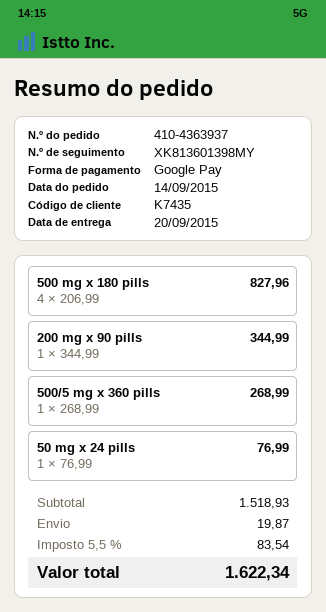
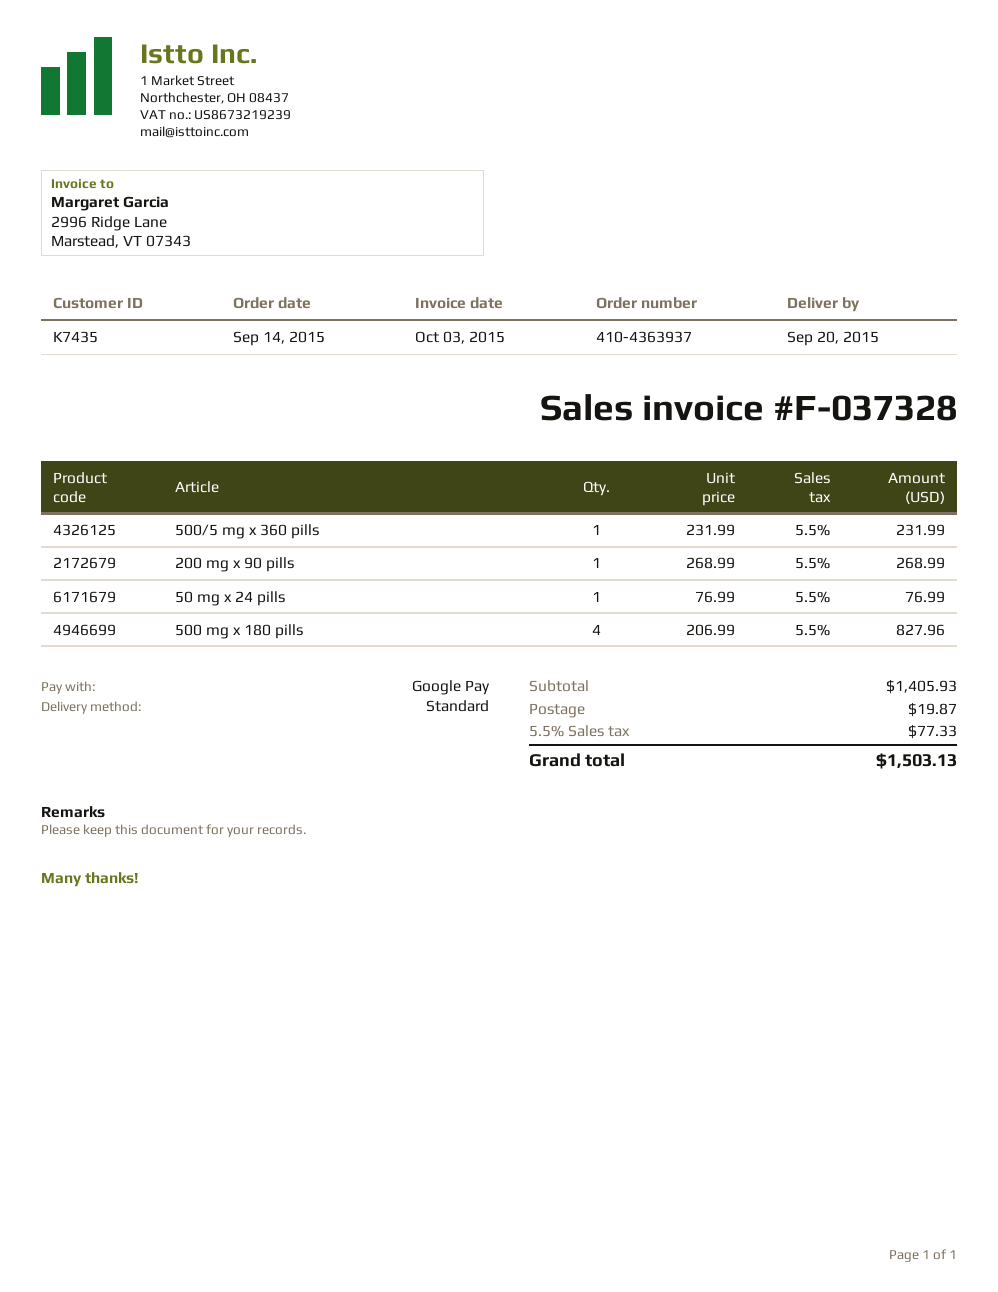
200 mg x 90 pills: 1 x 344.99 = 344.99 -> 1 x 268.99 = 268.99
500/5 mg x 360 pills: 1 x 268.99 = 268.99 -> 1 x 231.99 = 231.99
subtotal: 1518.93 -> 1405.93
tax: 5.5% = 83.54 -> 5.5% = 77.33
total: 1622.34 -> 1503.13

